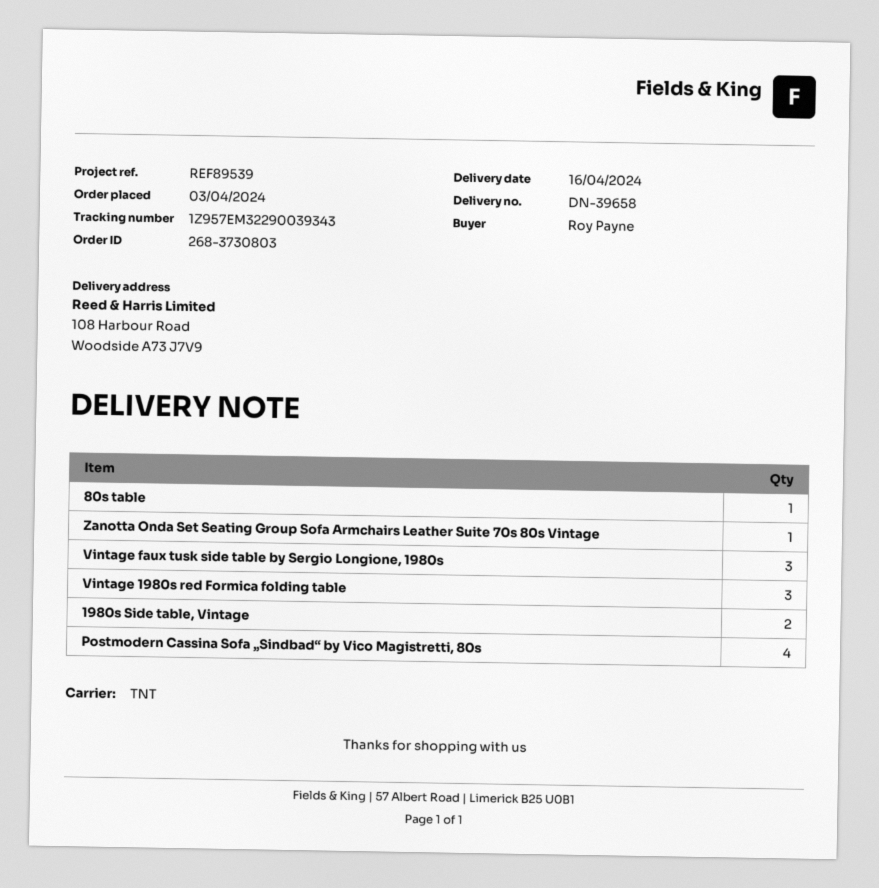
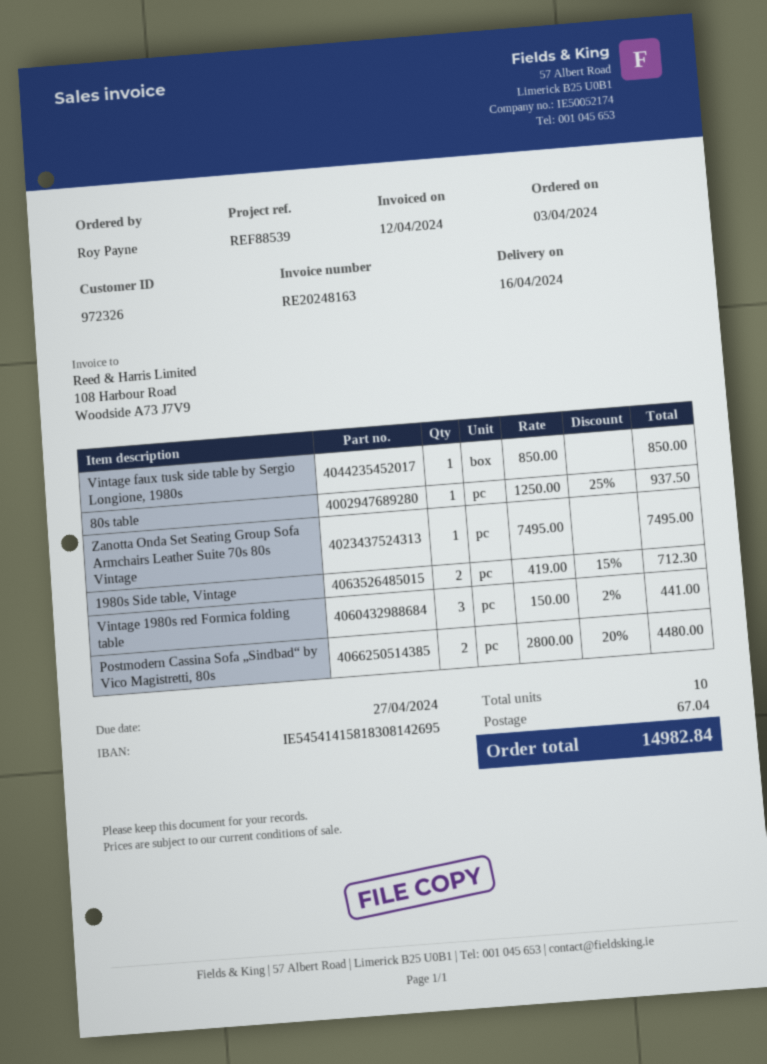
reference: REF89539 -> REF88539
Vintage faux tusk side table by Sergio Longione, 1980s: 3 -> 1
Postmodern Cassina Sofa „Sindbad“ by Vico Magistretti, 80s: 4 -> 2

